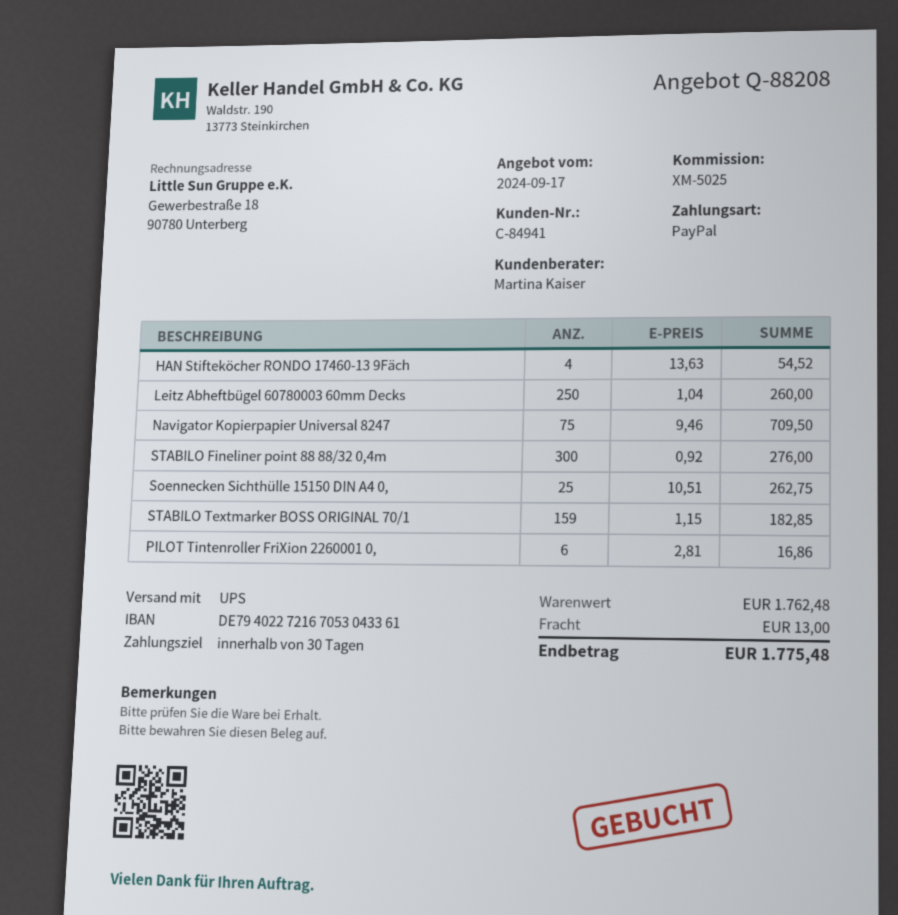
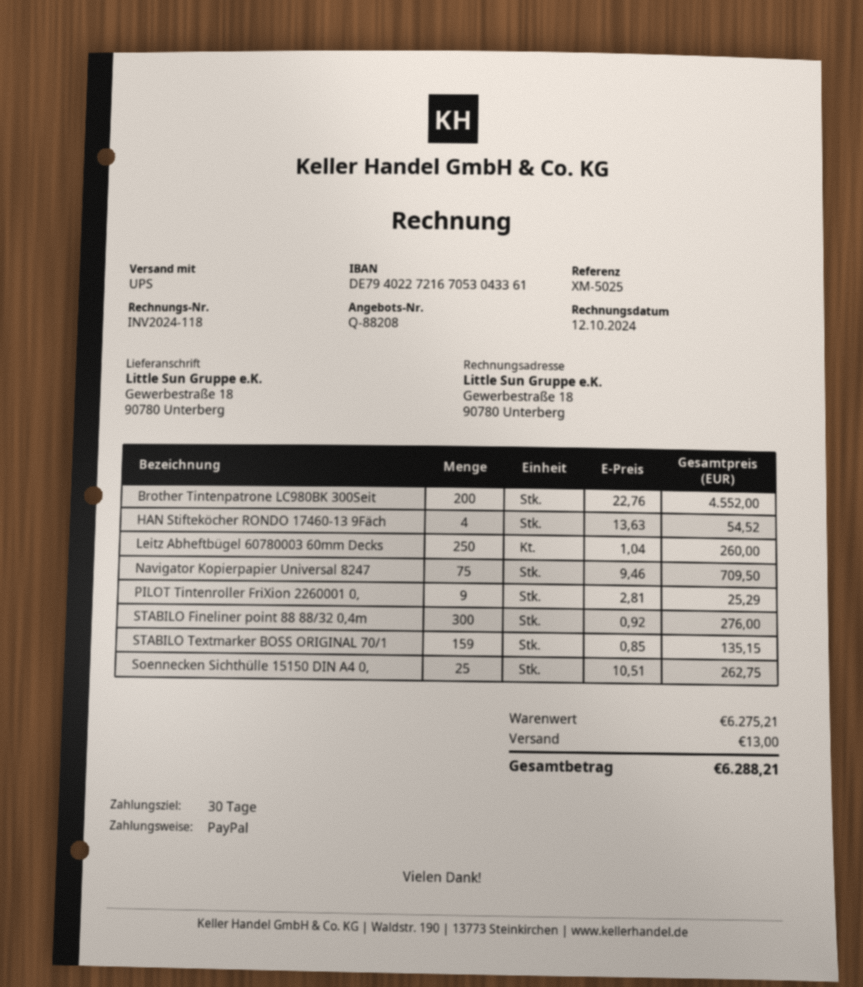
STABILO Textmarker BOSS ORIGINAL 70/1: 159 x 1.15 = 182.85 -> 159 x 0.85 = 135.15
PILOT Tintenroller FriXion 2260001 0,: 6 x 2.81 = 16.86 -> 9 x 2.81 = 25.29
Brother Tintenpatrone LC980BK 300Seit: none -> 200 x 22.76 = 4552.00
subtotal: 1762.48 -> 6275.21
total: 1775.48 -> 6288.21

